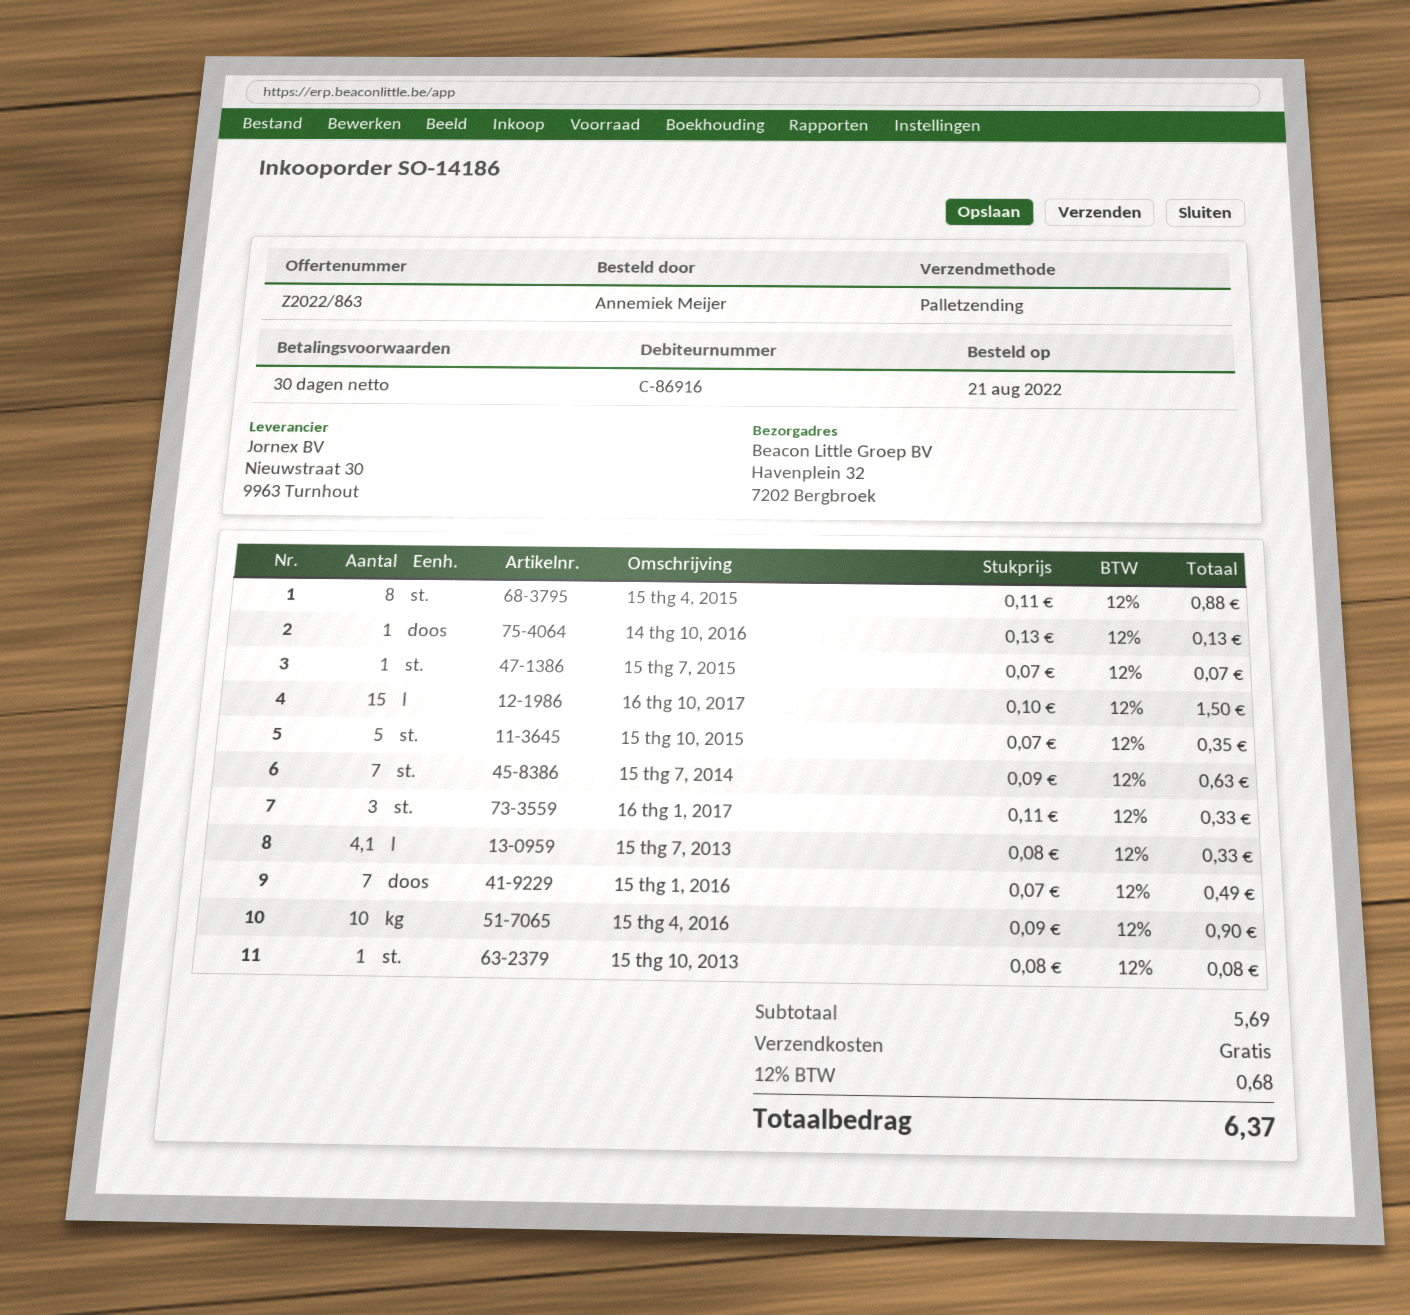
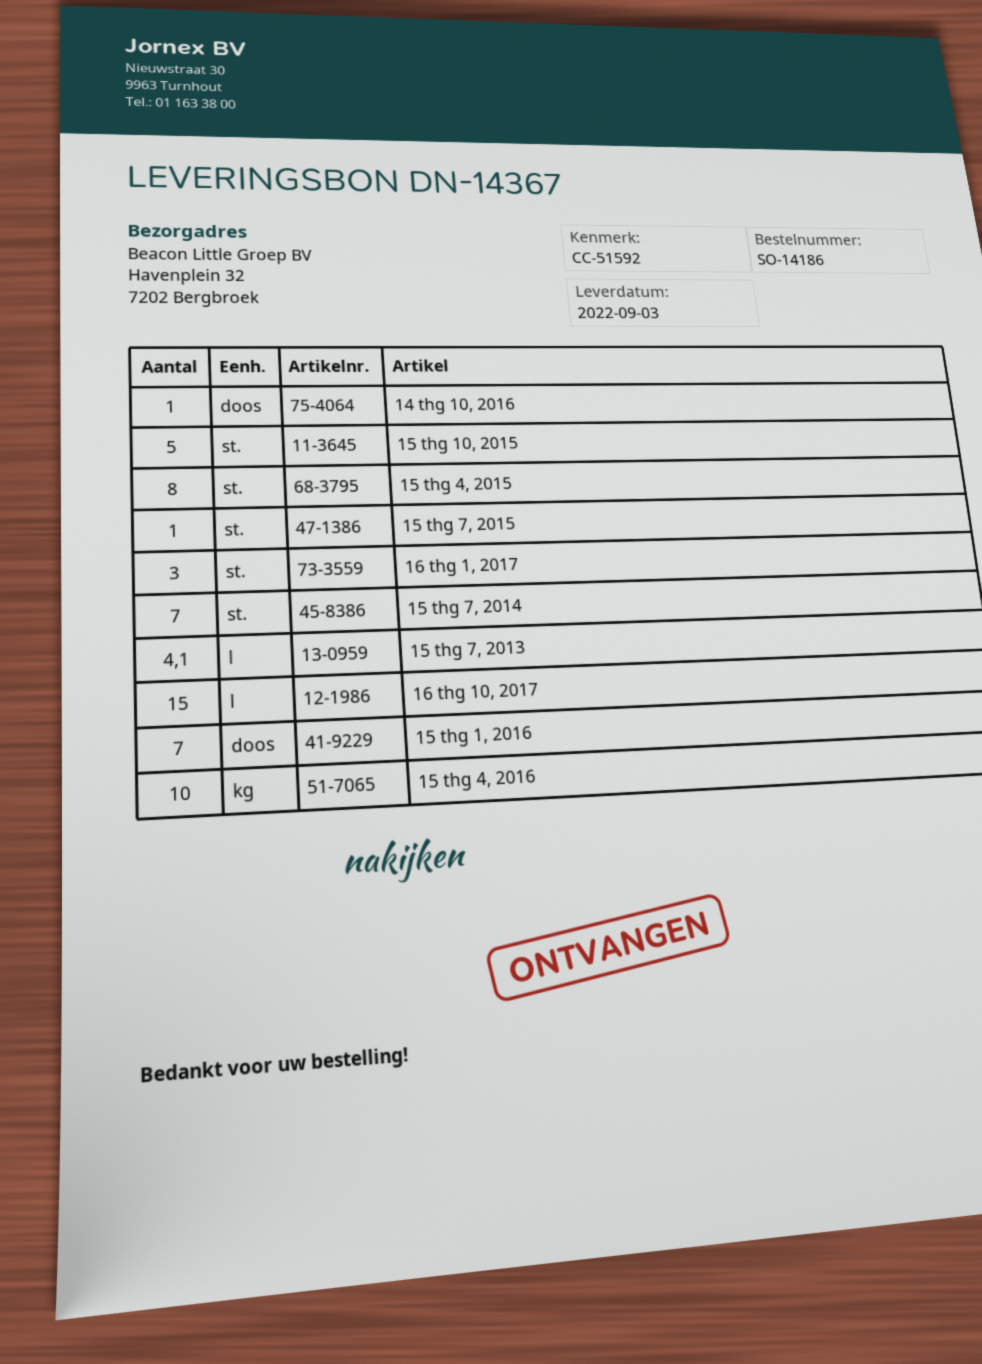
15 thg 10, 2013: 1 -> none

